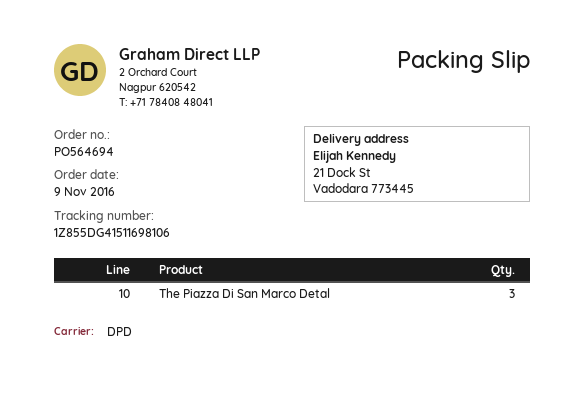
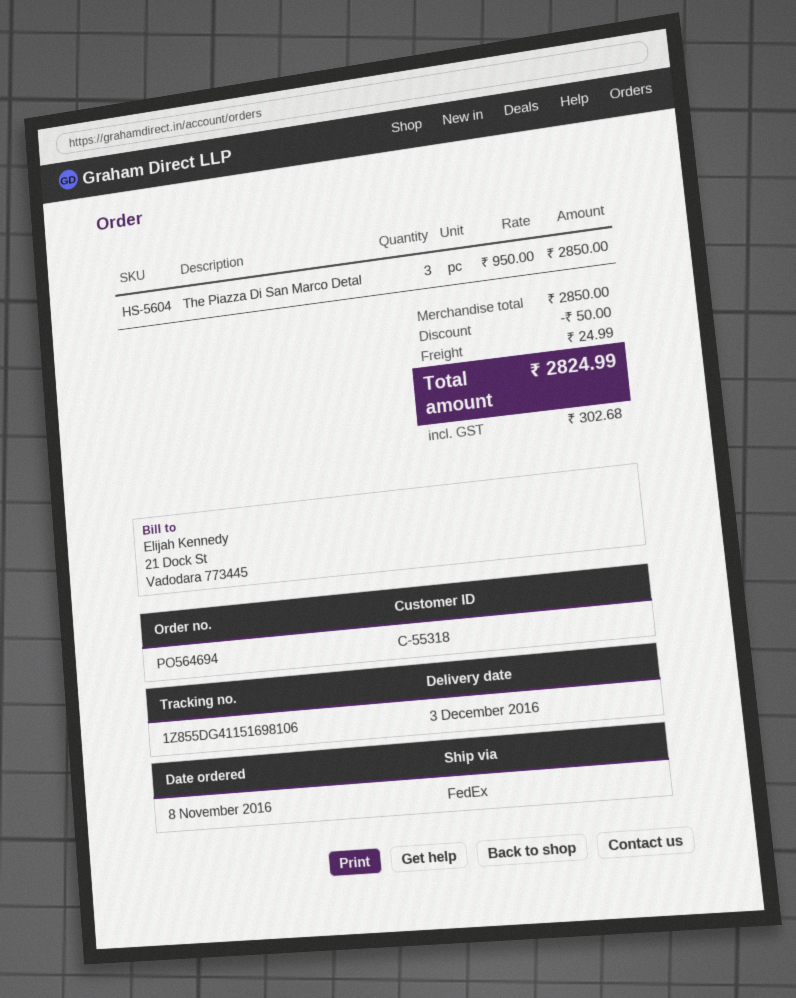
order date: 2016-11-09 -> 2016-11-08
shipping method: DPD -> FedEx
tracking number: 1Z855DG41511698106 -> 1Z855DG41151698106

